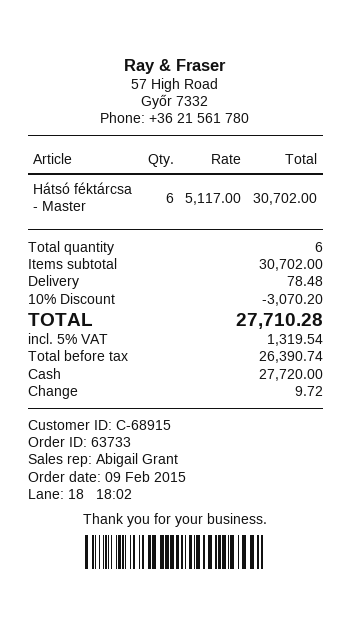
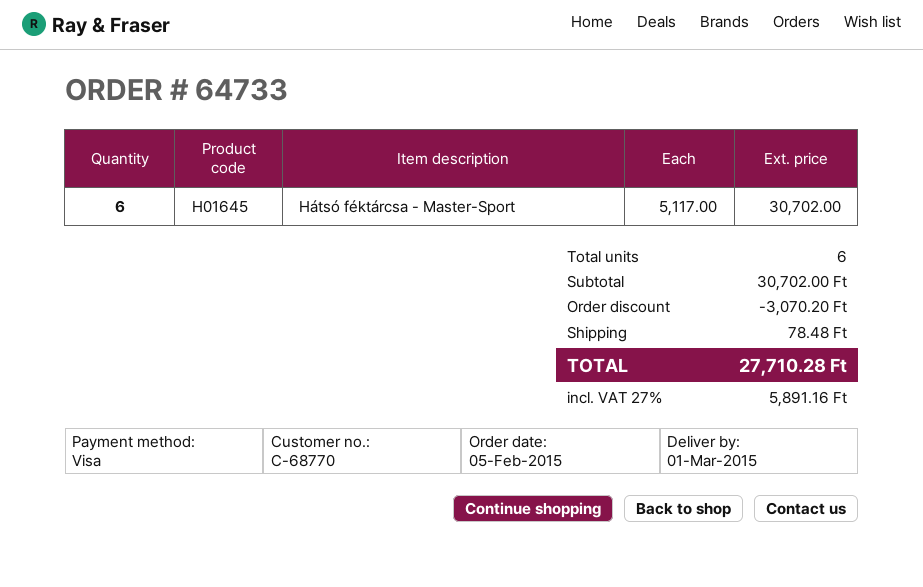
order number: 63733 -> 64733
order date: 2015-02-09 -> 2015-02-05
customer number: C-68915 -> C-68770
payment method: cash -> Visa
tax: 5% = 1319.54 -> 27% = 5891.16

